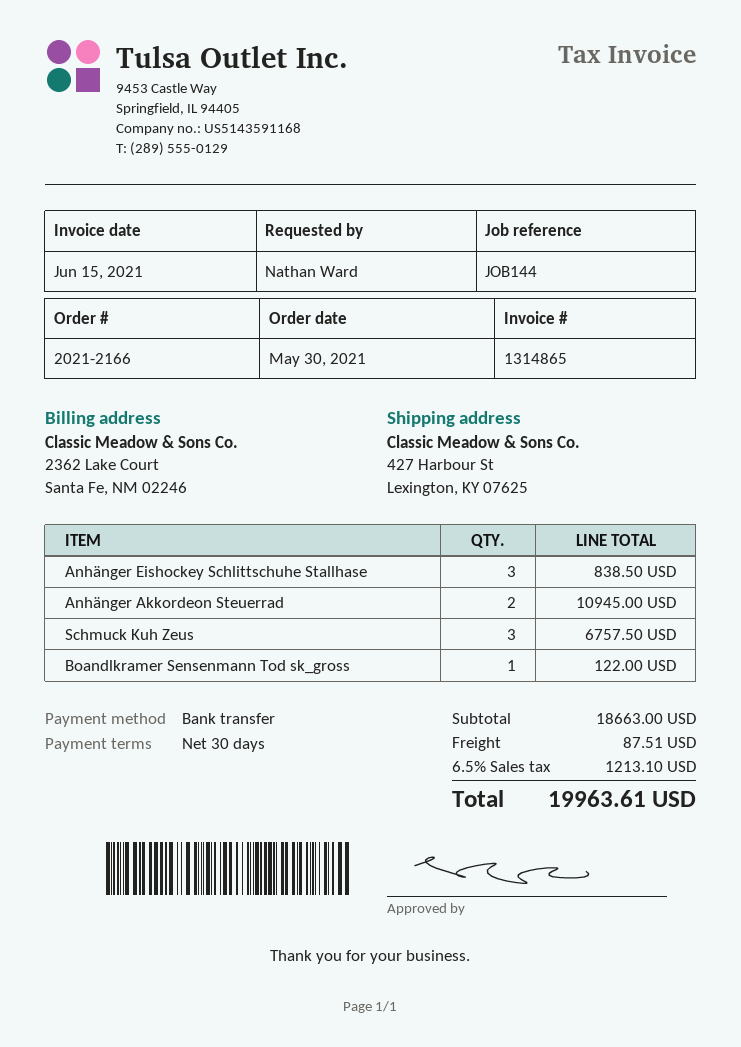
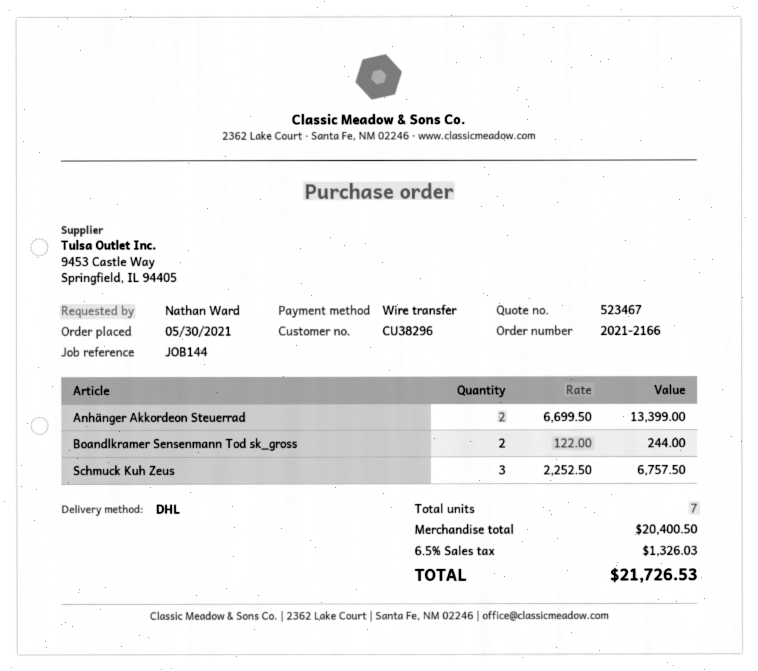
Anhänger Eishockey Schlittschuhe Stallhase: 3 for 838.50 -> none
Anhänger Akkordeon Steuerrad: 2 for 10945.00 -> 2 for 13399.00
Boandlkramer Sensenmann Tod sk_gross: 1 for 122.00 -> 2 for 244.00
subtotal: 18663.00 -> 20400.50
shipping: 87.51 -> none
tax: 6.5% = 1213.10 -> 6.5% = 1326.03
total: 19963.61 -> 21726.53

